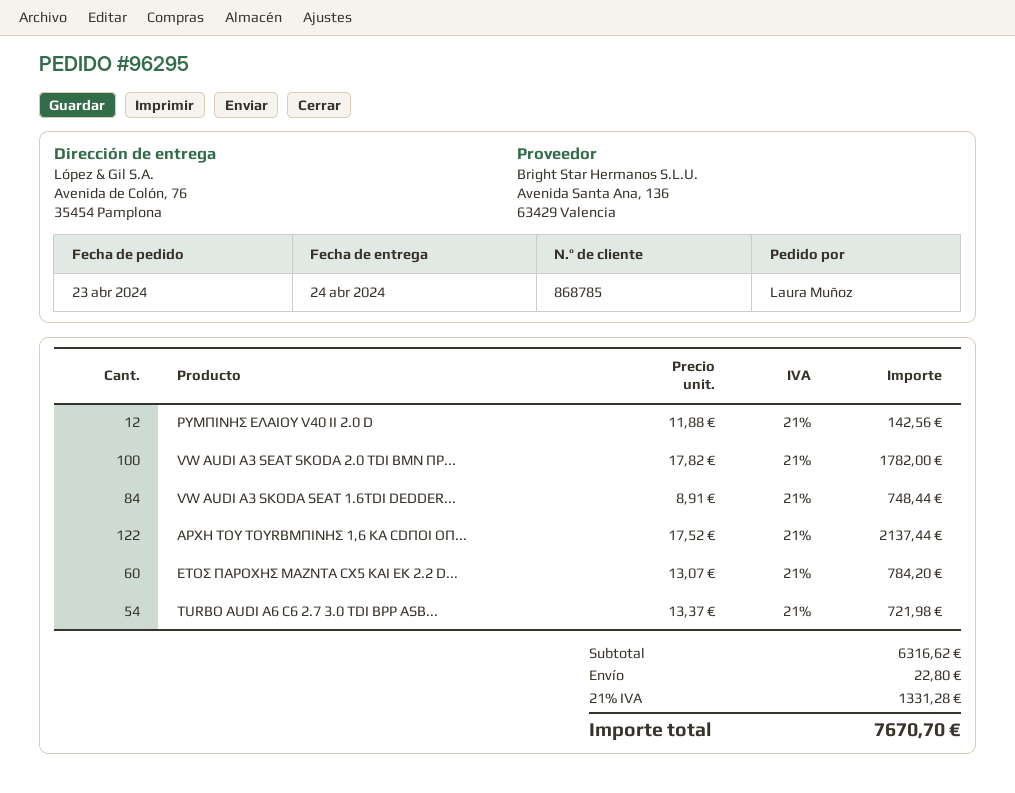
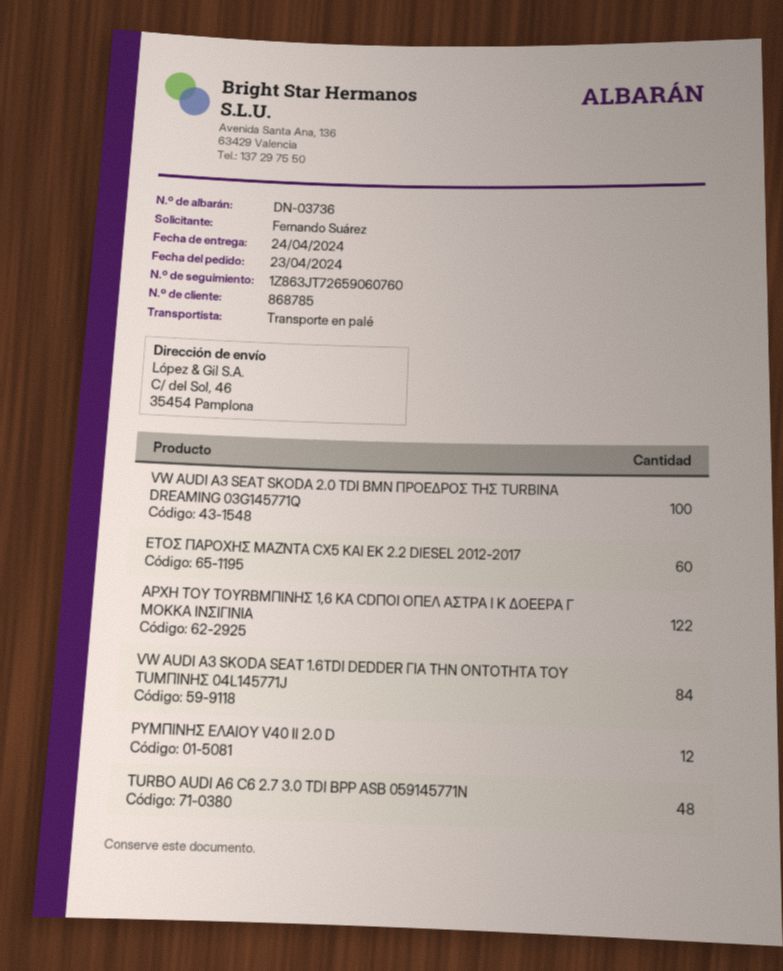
ordered by: Laura Muñoz -> Fernando Suárez
ship to: Avenida de Colón, 76, 35454 Pamplona -> C/ del Sol, 46, 35454 Pamplona
TURBO AUDI A6 C6 2.7 3.0 TDI BPP ASB...: 54 -> 48

